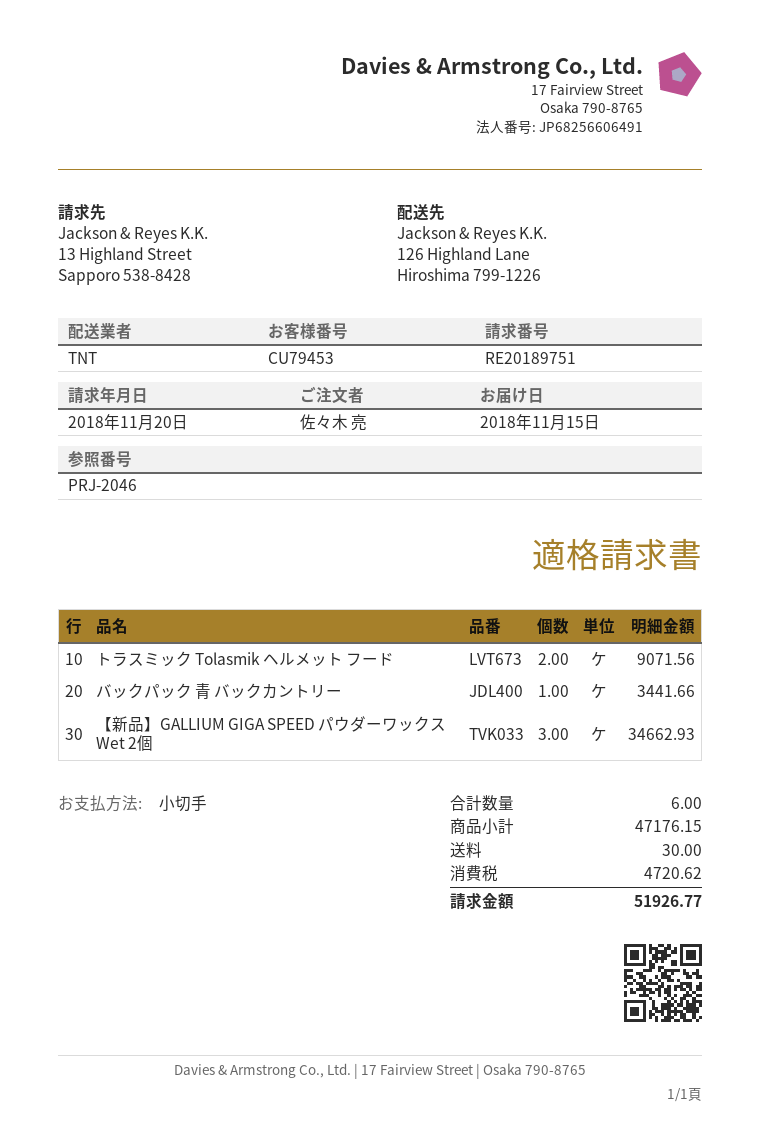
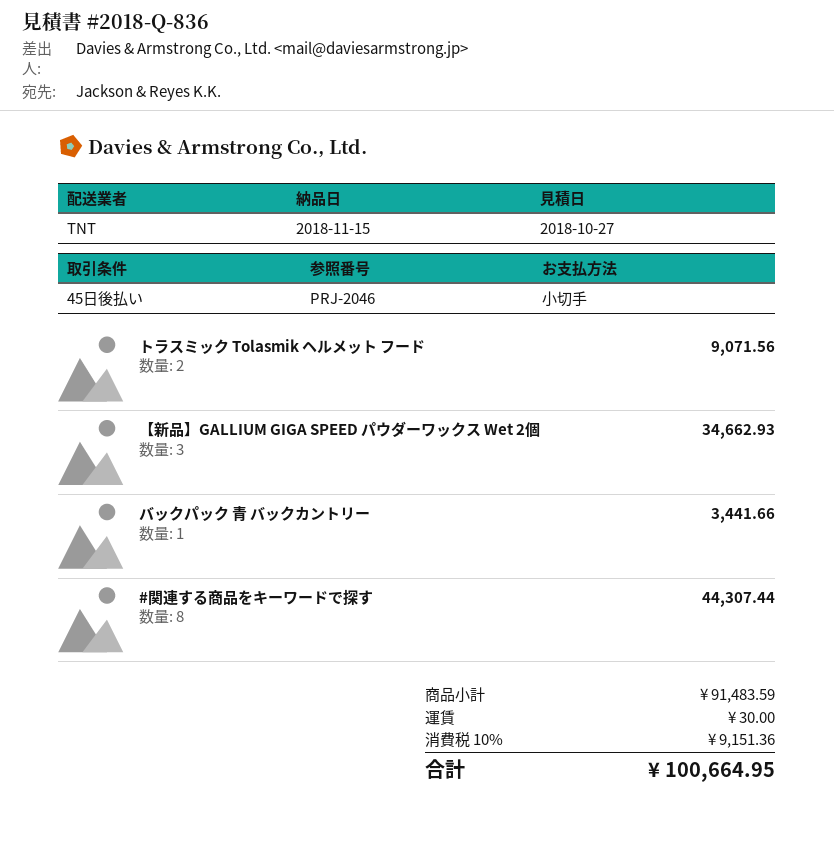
#関連する商品をキーワードで探す: none -> 8 for 44307.44
subtotal: 47176.15 -> 91483.59
tax: 4720.62 -> 9151.36
total: 51926.77 -> 100664.95

